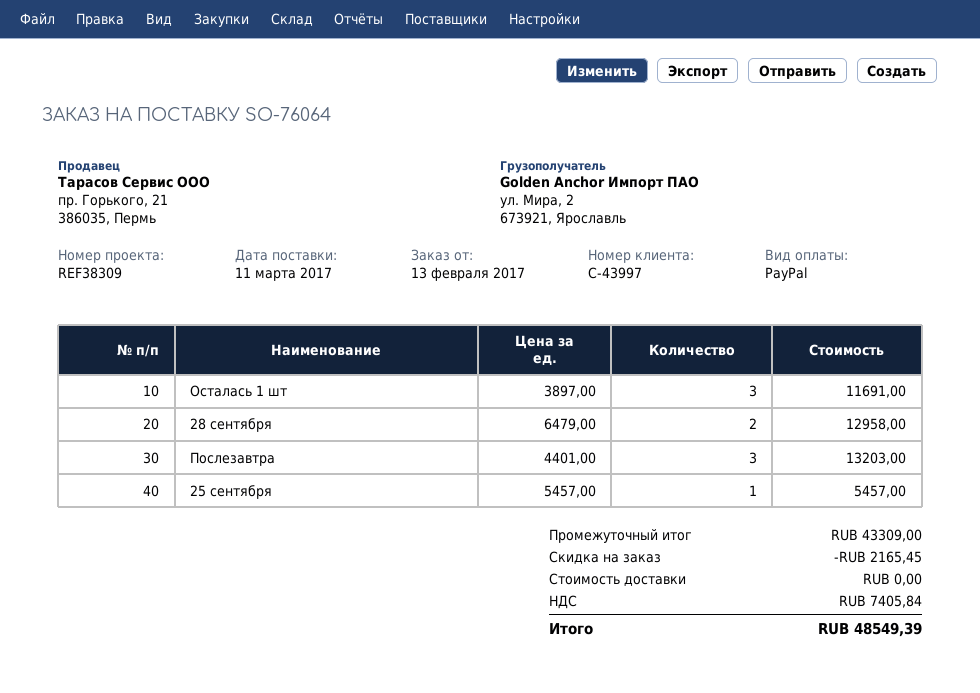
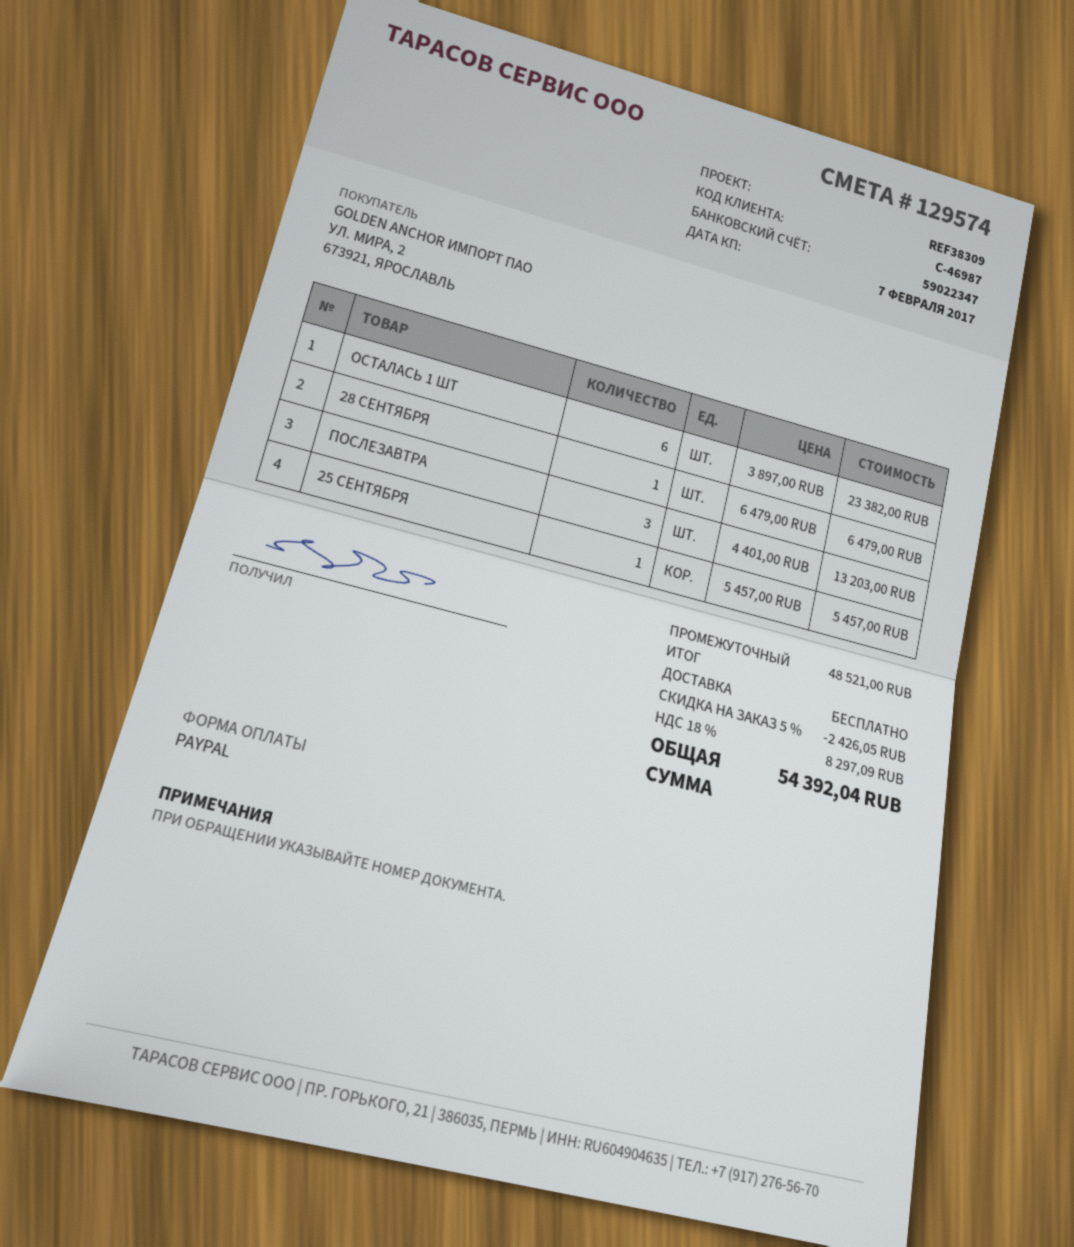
customer number: C-43997 -> C-46987
Осталась 1 шт: 3 x 3897.00 = 11691.00 -> 6 x 3897.00 = 23382.00
28 сентября: 2 x 6479.00 = 12958.00 -> 1 x 6479.00 = 6479.00
subtotal: 43309.00 -> 48521.00
discount: 2165.45 -> 2426.05
tax: 7405.84 -> 8297.09
total: 48549.39 -> 54392.04

